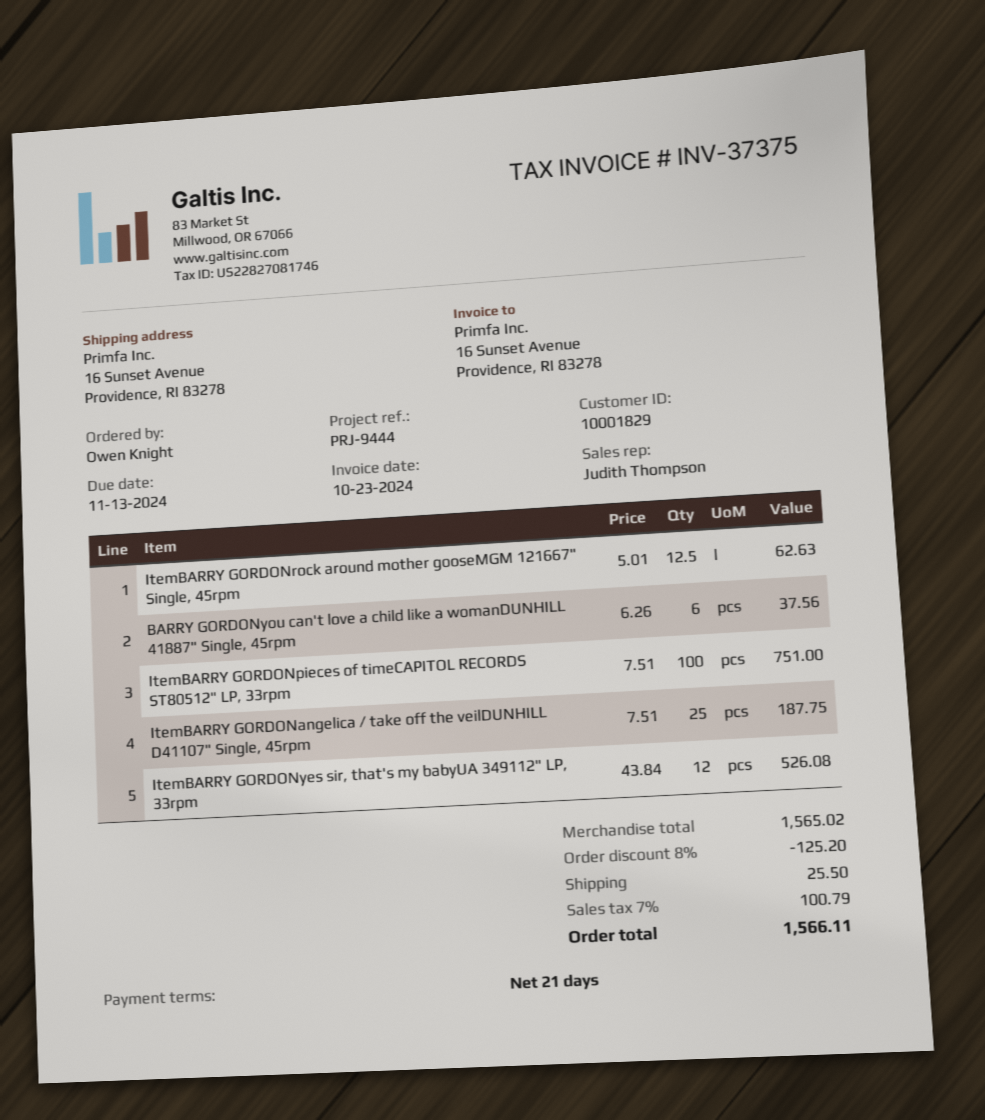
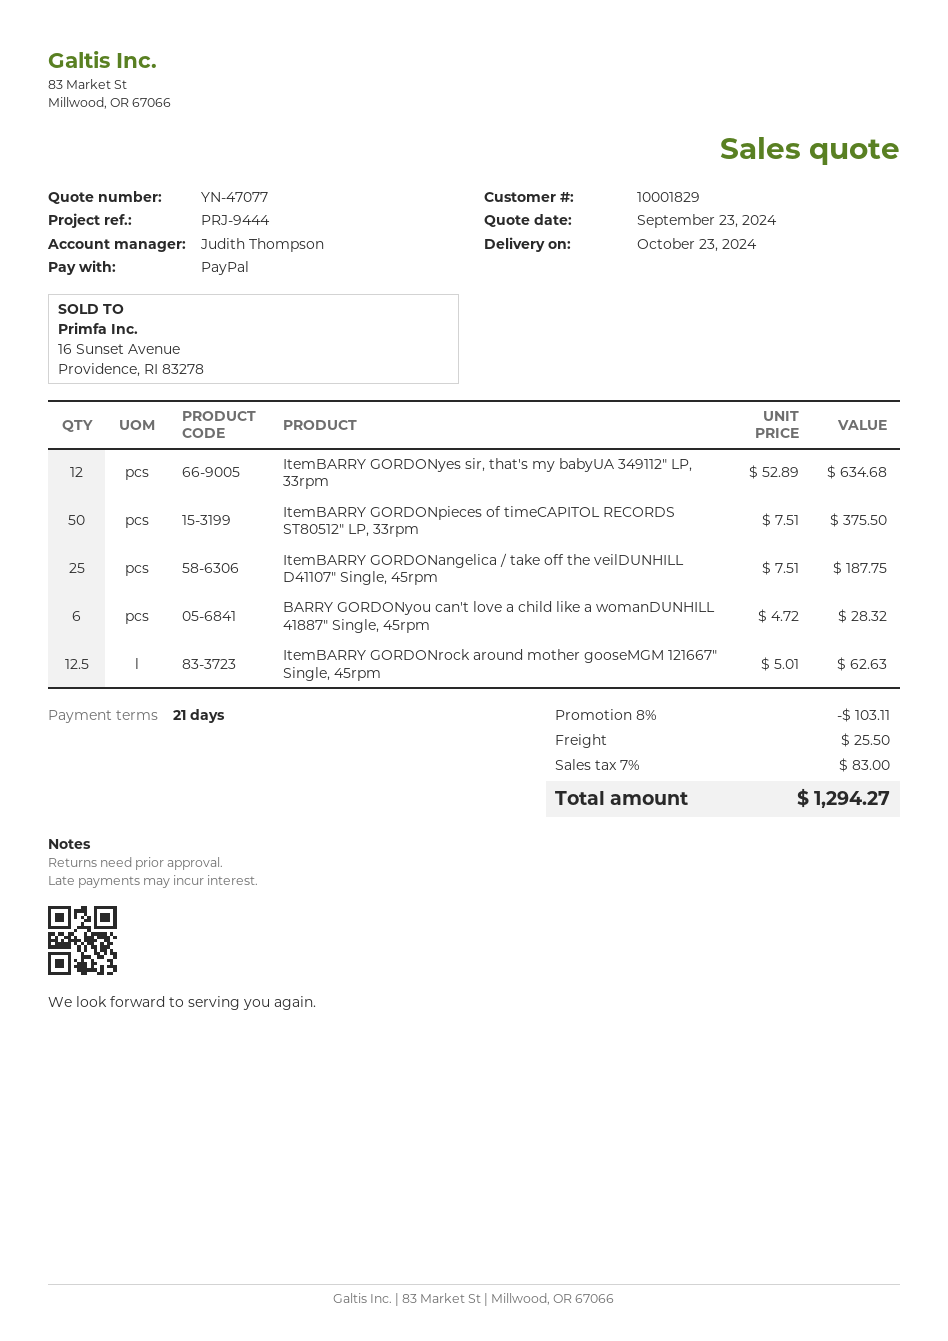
BARRY GORDONyou can't love a child like a womanDUNHILL 41887" Single, 45rpm: 6 x 6.26 = 37.56 -> 6 x 4.72 = 28.32
ItemBARRY GORDONpieces of timeCAPITOL RECORDS ST80512" LP, 33rpm: 100 x 7.51 = 751.00 -> 50 x 7.51 = 375.50
ItemBARRY GORDONyes sir, that's my babyUA 349112" LP, 33rpm: 12 x 43.84 = 526.08 -> 12 x 52.89 = 634.68
discount: 8% = 125.20 -> 8% = 103.11
tax: 7% = 100.79 -> 7% = 83.00
total: 1566.11 -> 1294.27

